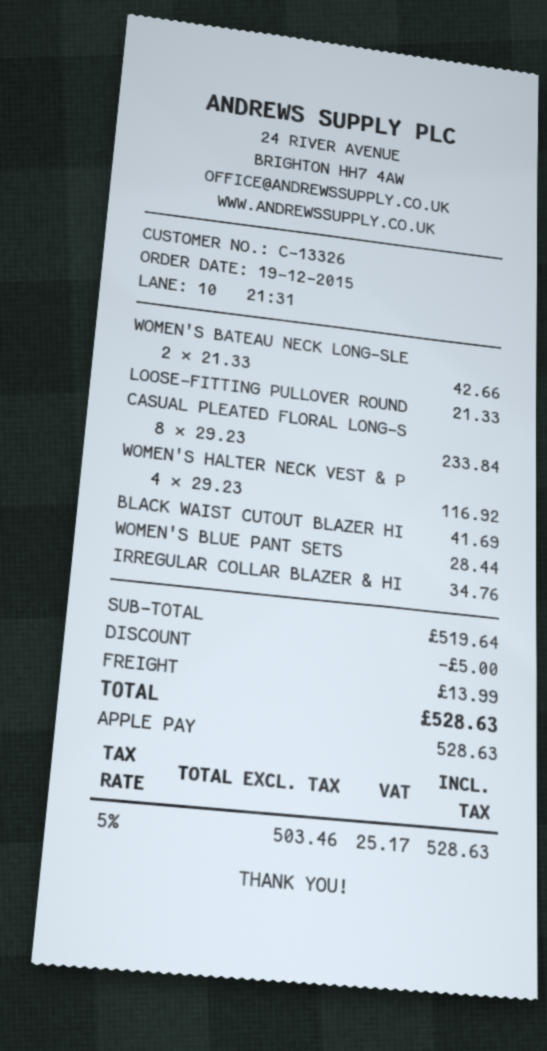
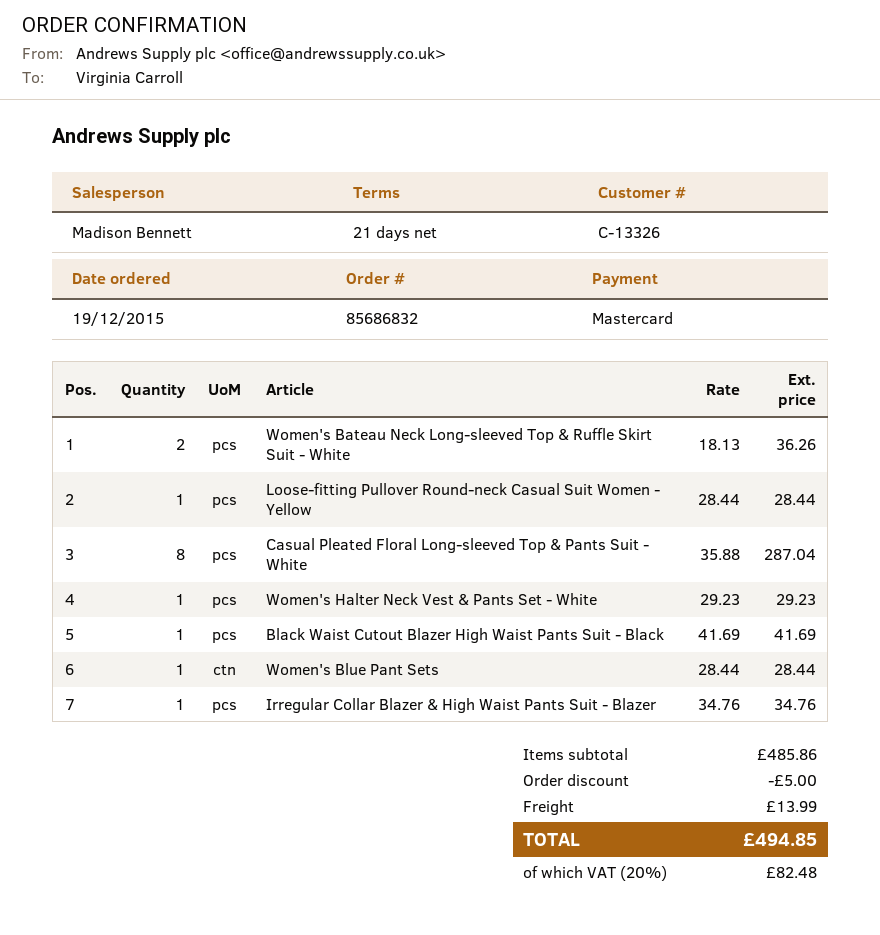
payment method: Apple Pay -> Mastercard
WOMEN'S BATEAU NECK LONG-SLE: 2 x 21.33 = 42.66 -> 2 x 18.13 = 36.26
LOOSE-FITTING PULLOVER ROUND: 1 x 21.33 = 21.33 -> 1 x 28.44 = 28.44
CASUAL PLEATED FLORAL LONG-S: 8 x 29.23 = 233.84 -> 8 x 35.88 = 287.04
WOMEN'S HALTER NECK VEST & P: 4 x 29.23 = 116.92 -> 1 x 29.23 = 29.23
subtotal: 519.64 -> 485.86
tax: 5% = 25.17 -> 20% = 82.48
total: 528.63 -> 494.85

